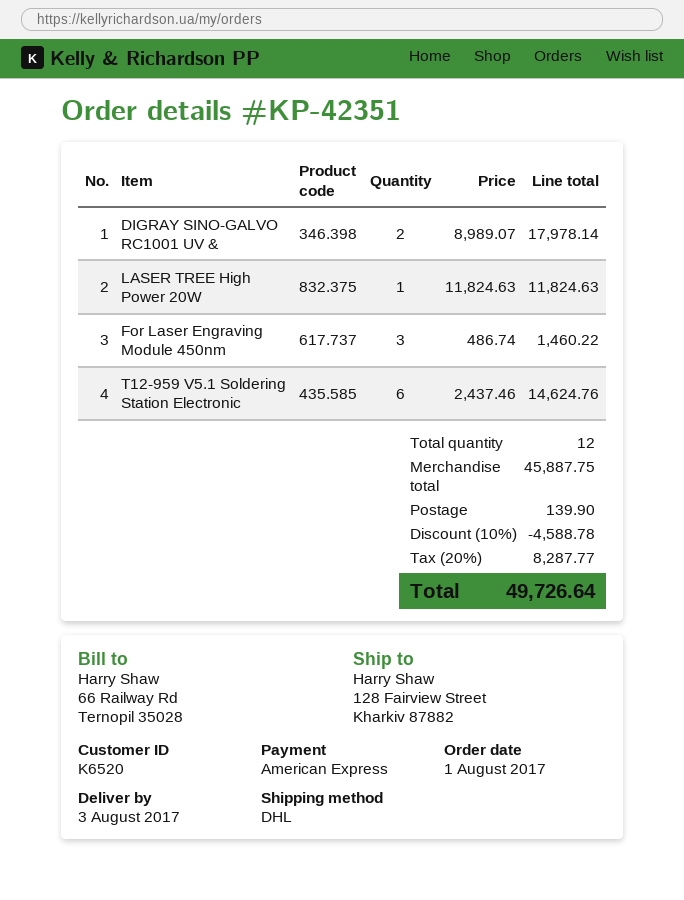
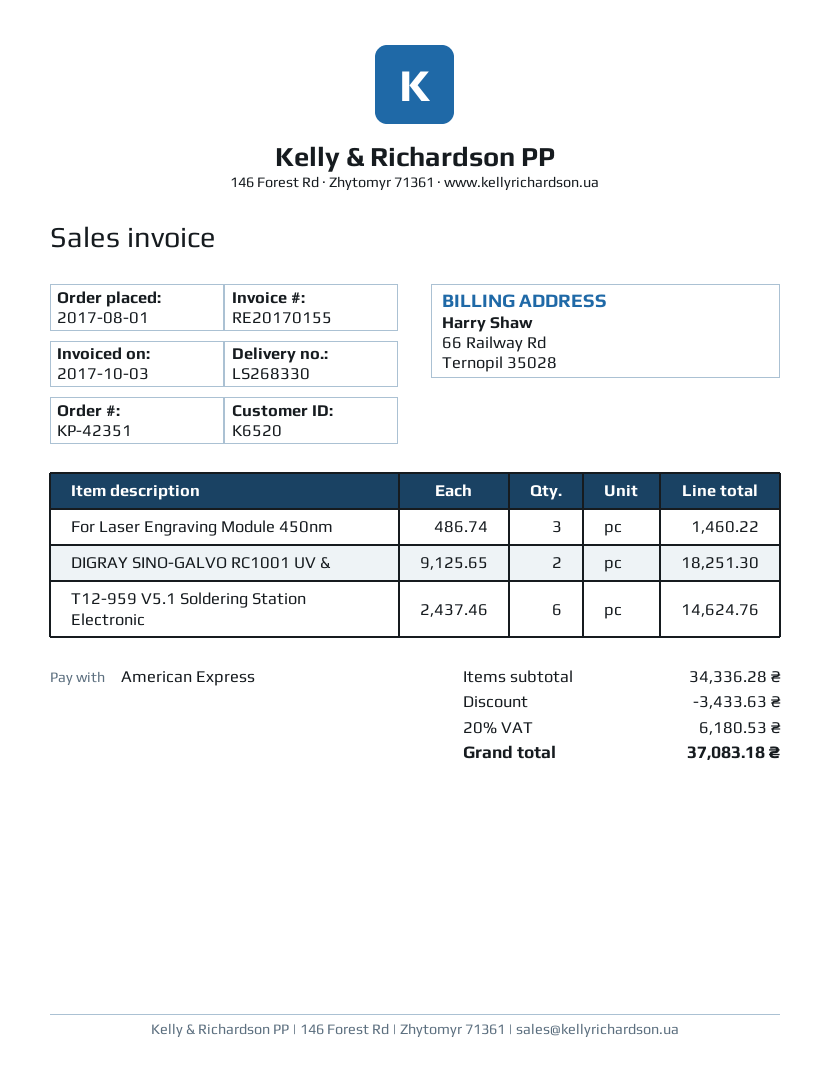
DIGRAY SINO-GALVO RC1001 UV &: 2 x 8989.07 = 17978.14 -> 2 x 9125.65 = 18251.30
LASER TREE High Power 20W: 1 x 11824.63 = 11824.63 -> none
subtotal: 45887.75 -> 34336.28
discount: 4588.78 -> 3433.63
shipping: 139.90 -> none
tax: 20% = 8287.77 -> 20% = 6180.53
total: 49726.64 -> 37083.18

